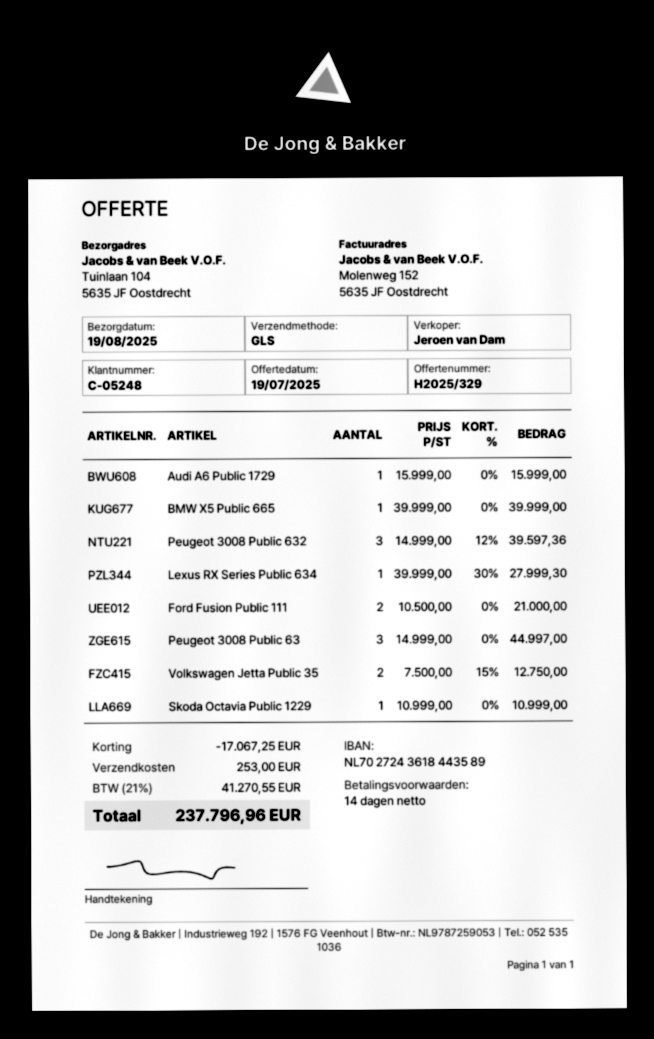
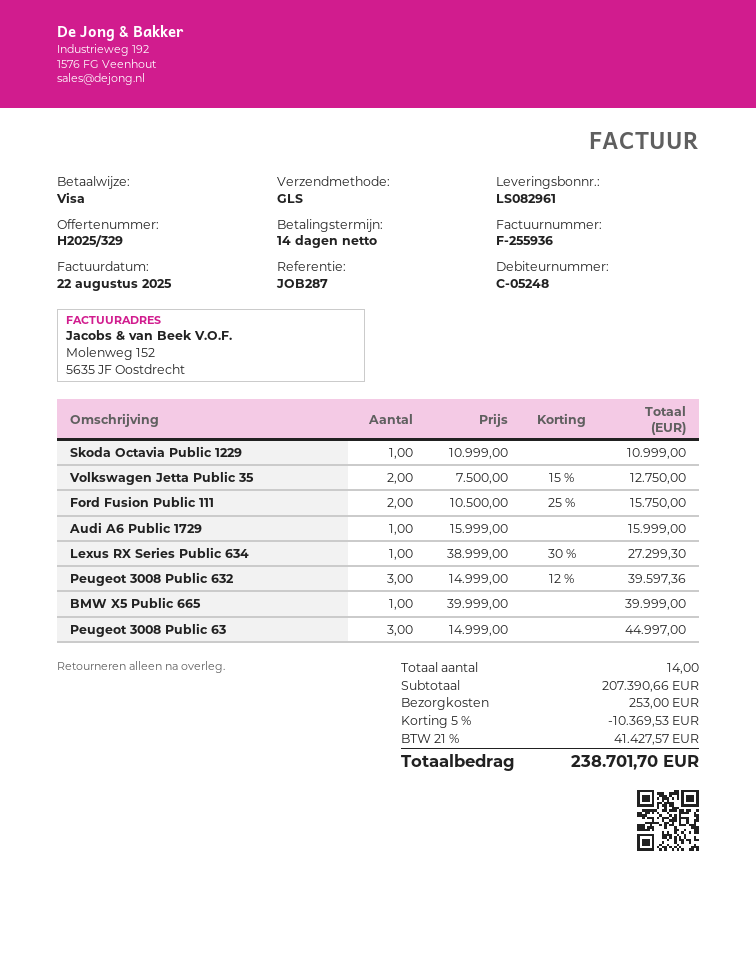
Lexus RX Series Public 634: 1 x 39999.00 - 30% = 27999.30 -> 1 x 38999.00 - 30% = 27299.30
Ford Fusion Public 111: 2 x 10500.00 = 21000.00 -> 2 x 10500.00 - 25% = 15750.00
discount: 17067.25 -> 10369.53
tax: 21% = 41270.55 -> 21% = 41427.57
total: 237796.96 -> 238701.70

